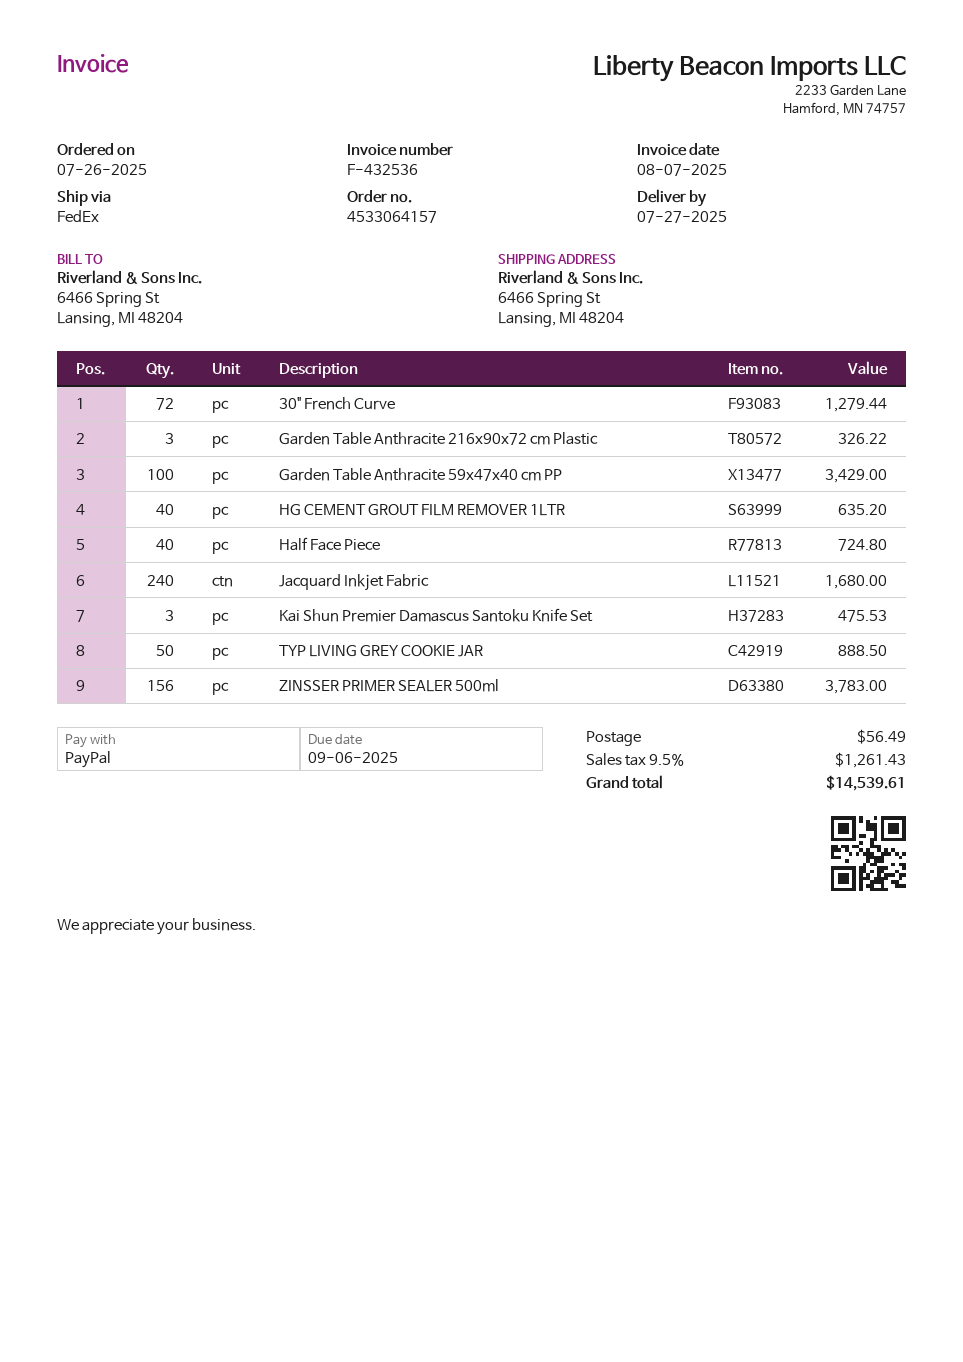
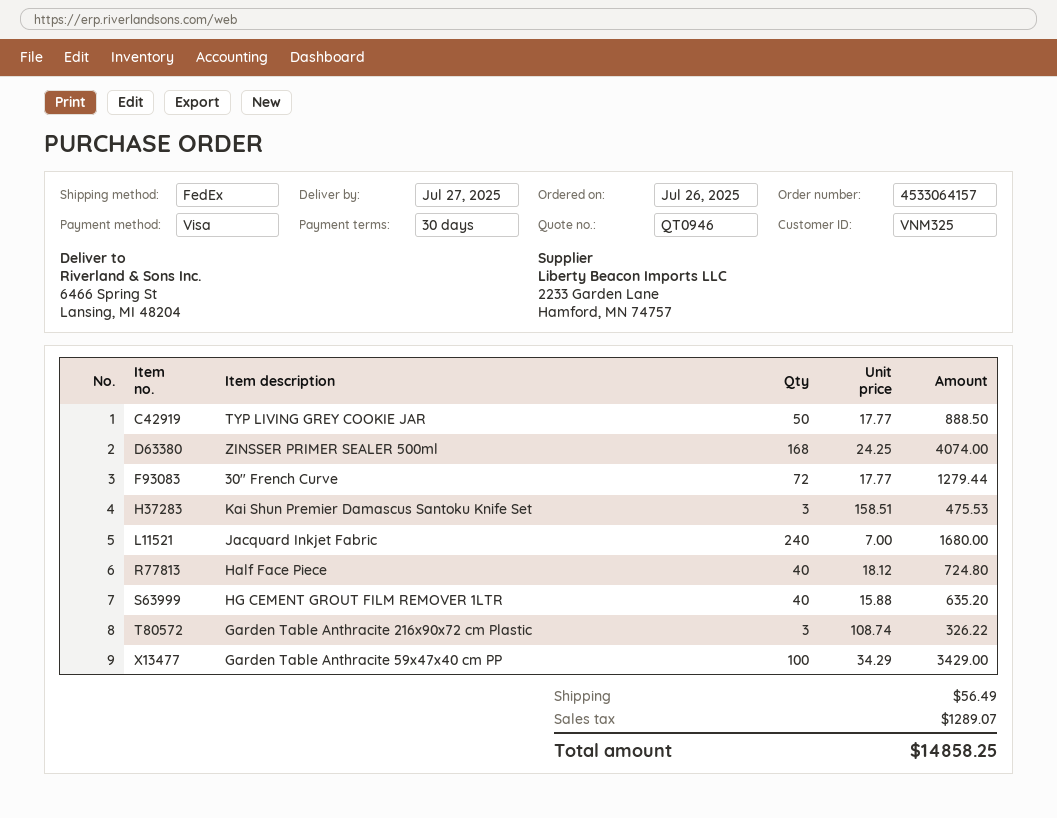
payment method: PayPal -> Visa
ZINSSER PRIMER SEALER 500ml: 156 for 3783.00 -> 168 for 4074.00
tax: 1261.43 -> 1289.07
total: 14539.61 -> 14858.25

